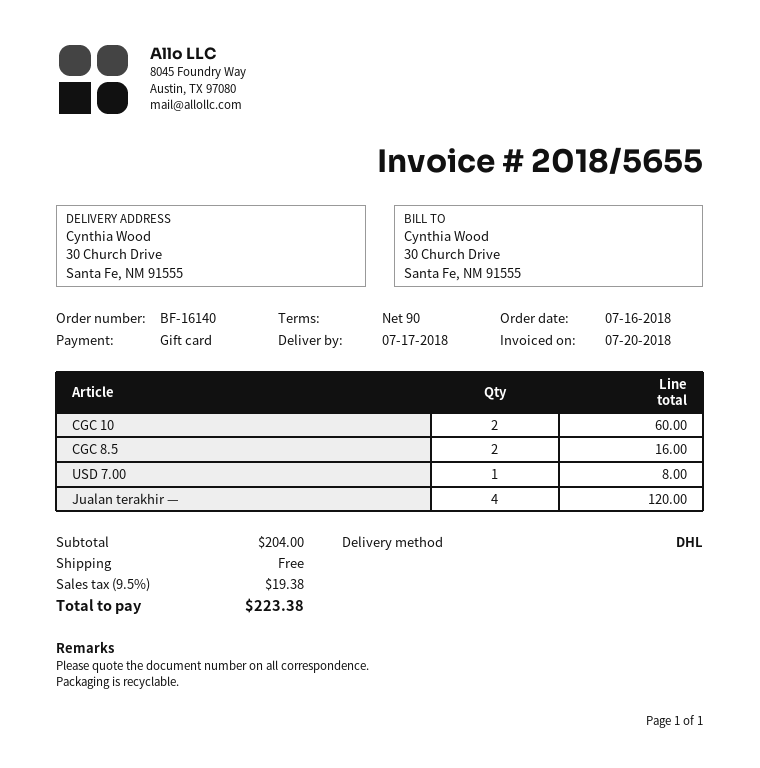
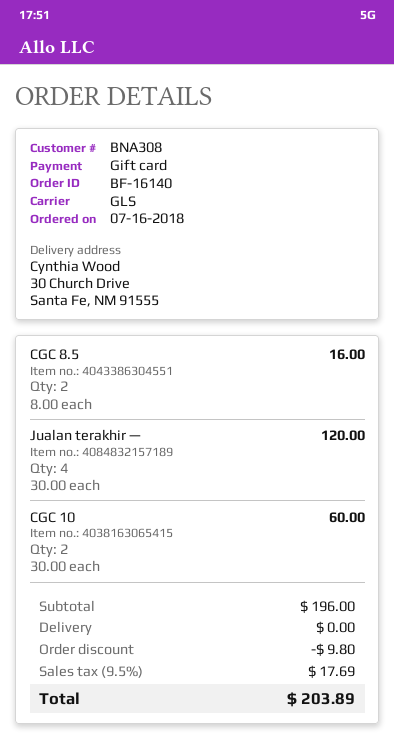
shipping method: DHL -> GLS
USD 7.00: 1 for 8.00 -> none
subtotal: 204.00 -> 196.00
discount: none -> 9.80
tax: 9.5% = 19.38 -> 9.5% = 17.69
total: 223.38 -> 203.89

